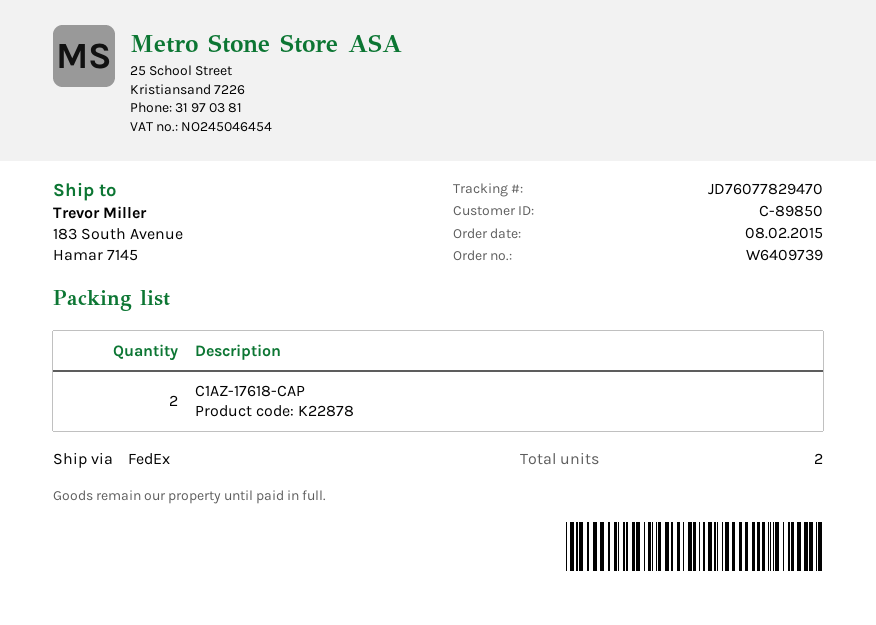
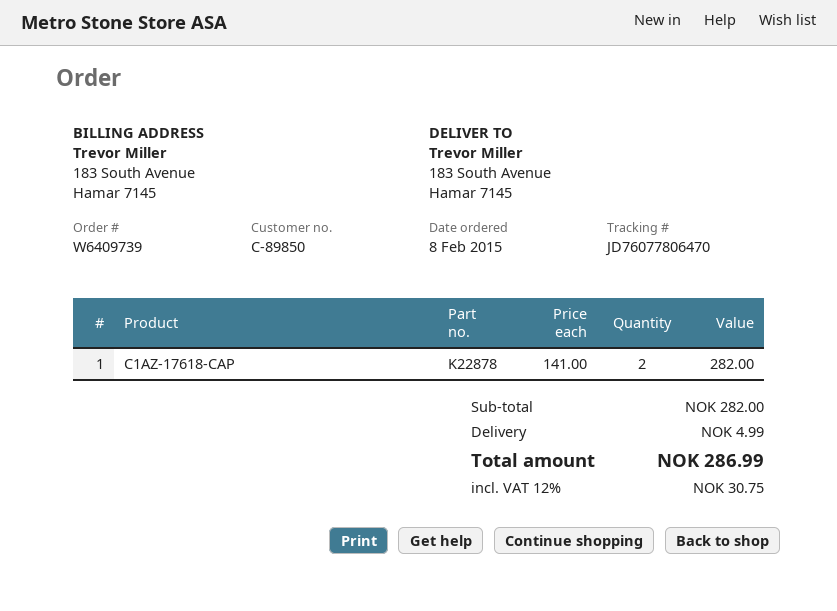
tracking number: JD76077829470 -> JD76077806470

